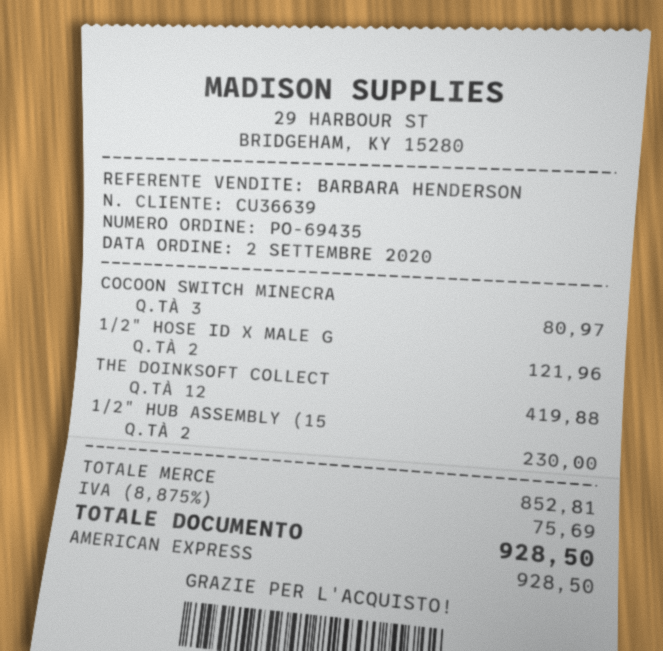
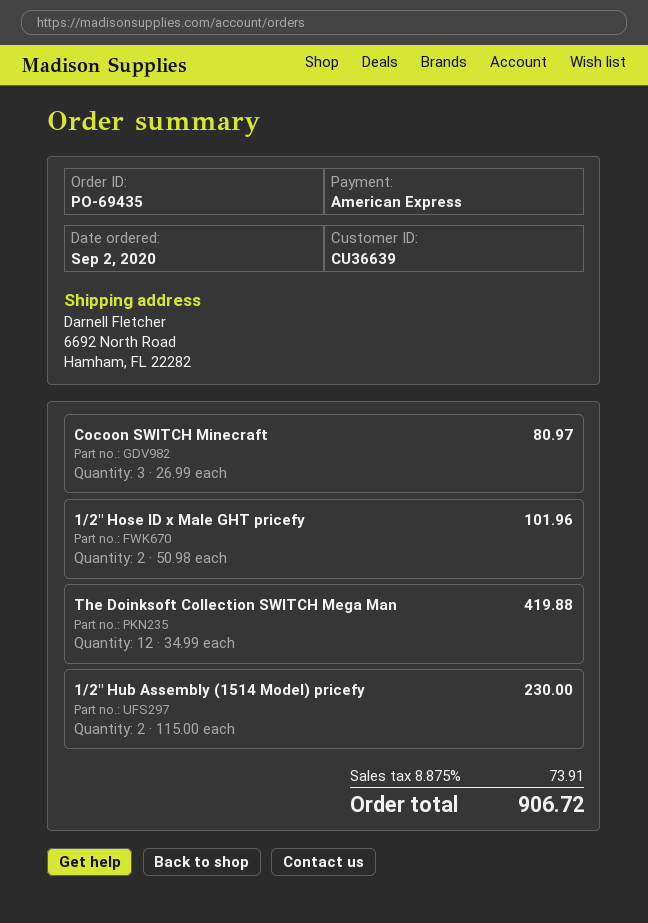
1/2" HOSE ID X MALE G: 2 for 121.96 -> 2 for 101.96
tax: 8.875% = 75.69 -> 8.875% = 73.91
total: 928.50 -> 906.72

